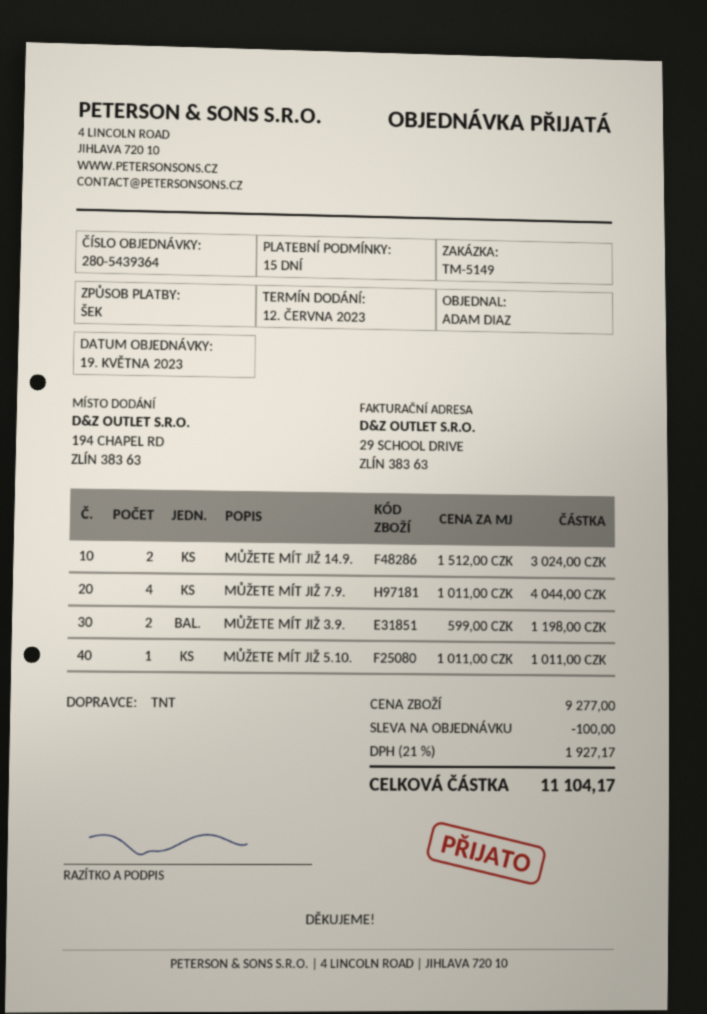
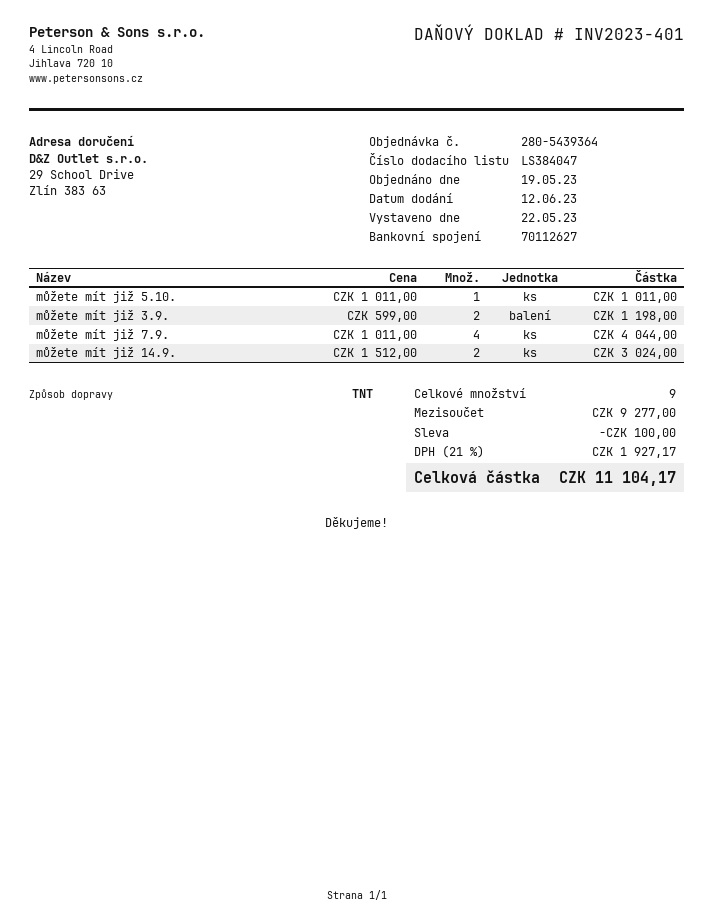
ship to: 194 CHAPEL RD, ZLÍN 383 63 -> 29 School Drive, Zlín 383 63

